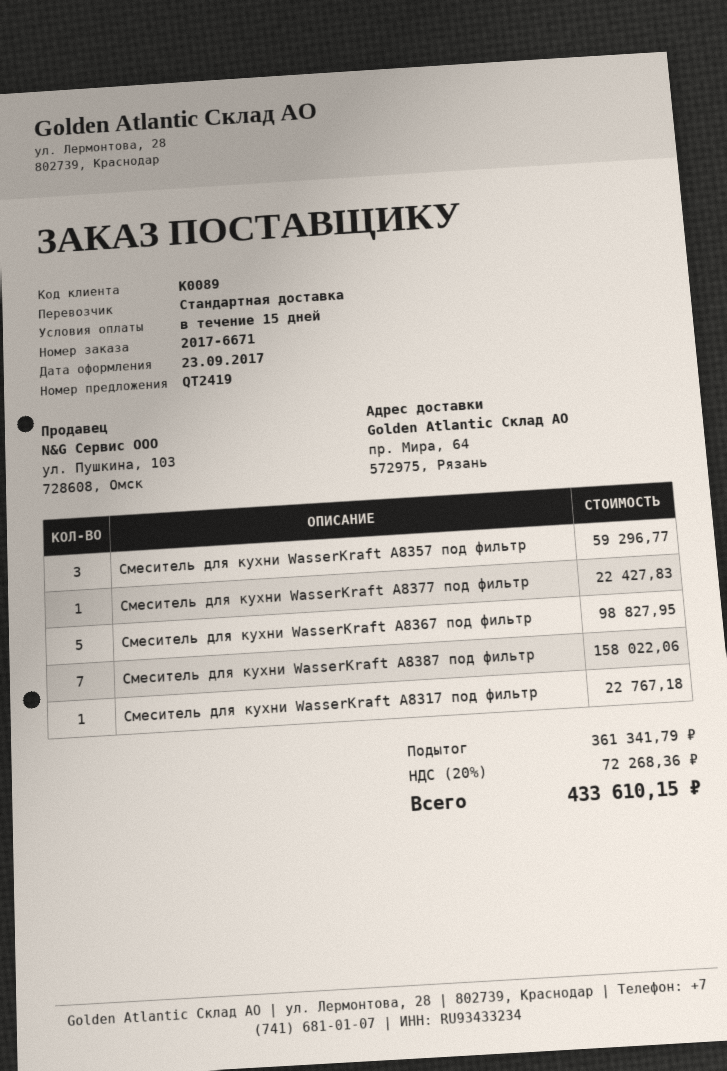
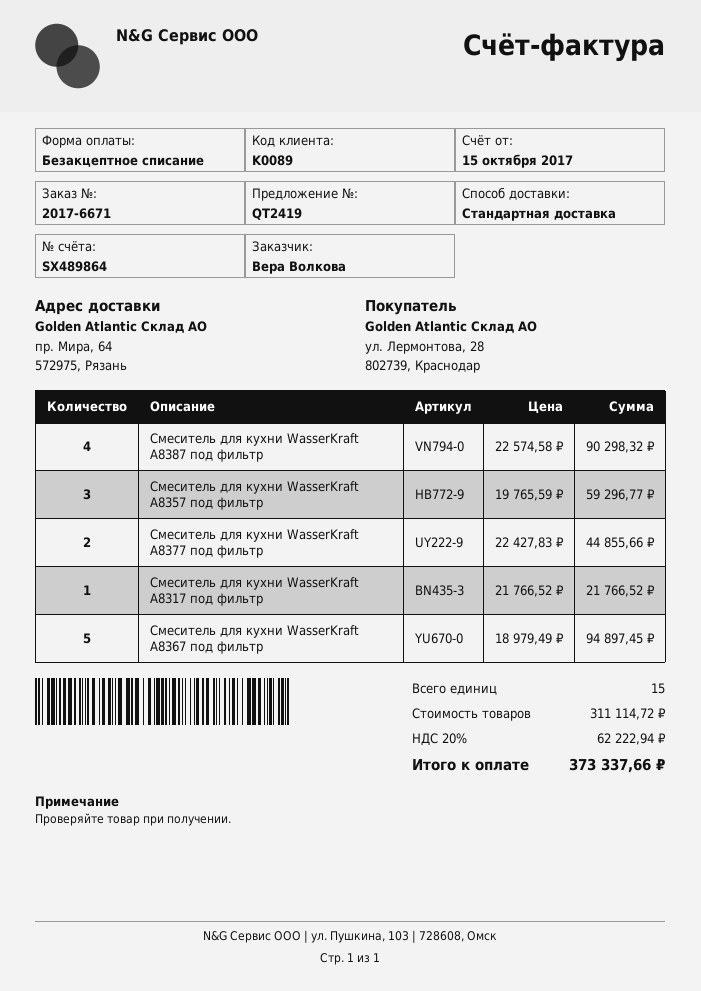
Смеситель для кухни WasserKraft A8377 под фильтр: 1 for 22427.83 -> 2 for 44855.66
Смеситель для кухни WasserKraft A8367 под фильтр: 5 for 98827.95 -> 5 for 94897.45
Смеситель для кухни WasserKraft A8387 под фильтр: 7 for 158022.06 -> 4 for 90298.32
Смеситель для кухни WasserKraft A8317 под фильтр: 1 for 22767.18 -> 1 for 21766.52
subtotal: 361341.79 -> 311114.72
tax: 20% = 72268.36 -> 20% = 62222.94
total: 433610.15 -> 373337.66

